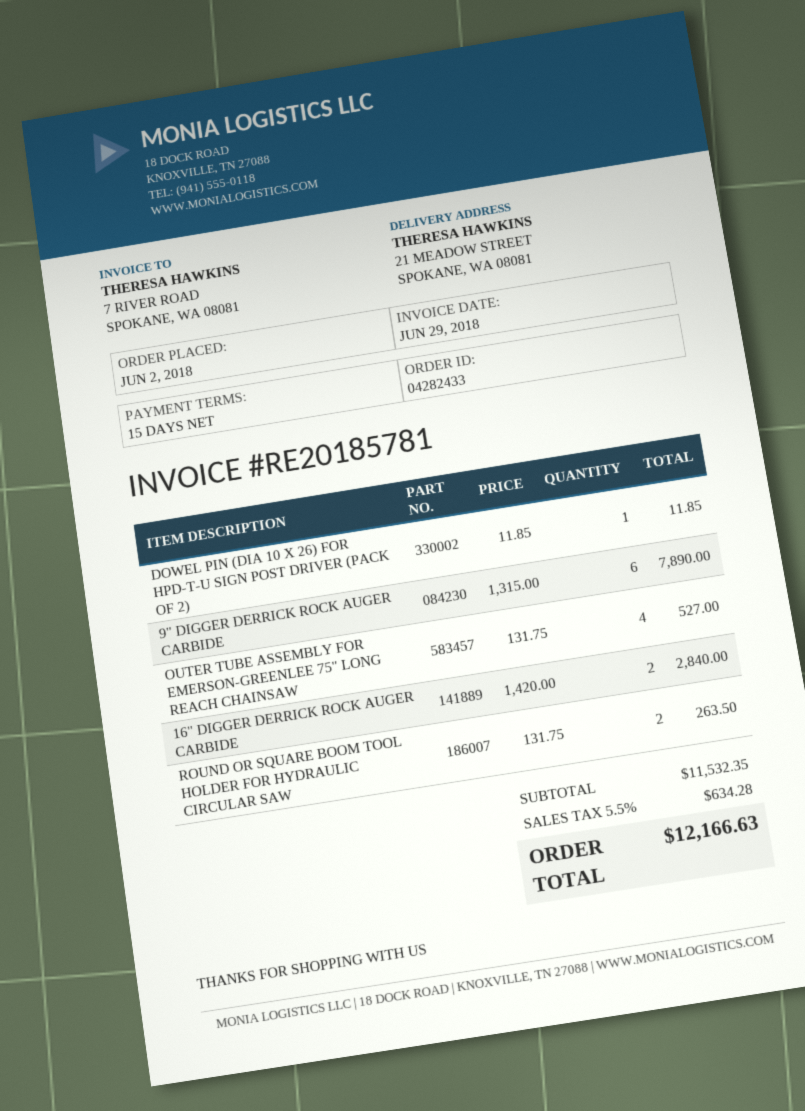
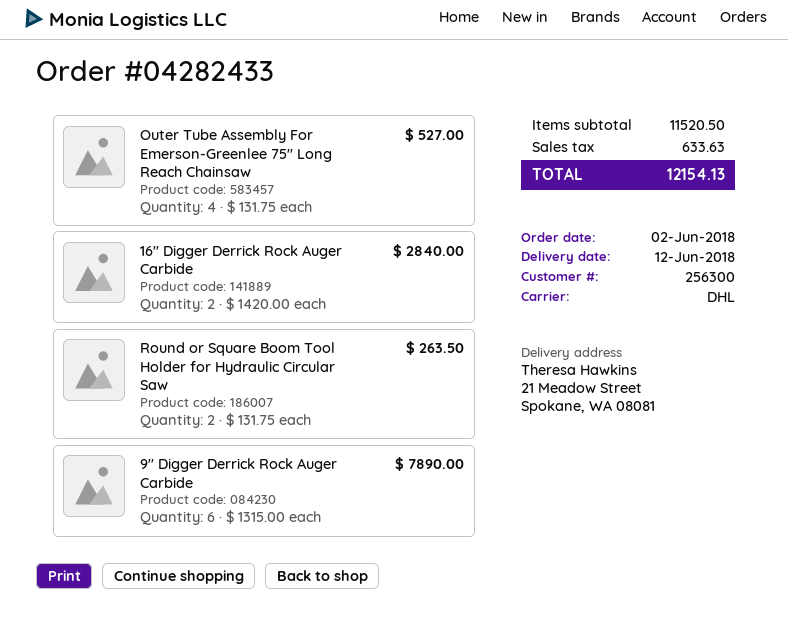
DOWEL PIN (DIA 10 X 26) FOR HPD-T-U SIGN POST DRIVER (PACK OF 2): 1 x 11.85 = 11.85 -> none
subtotal: 11532.35 -> 11520.50
tax: 634.28 -> 633.63
total: 12166.63 -> 12154.13

